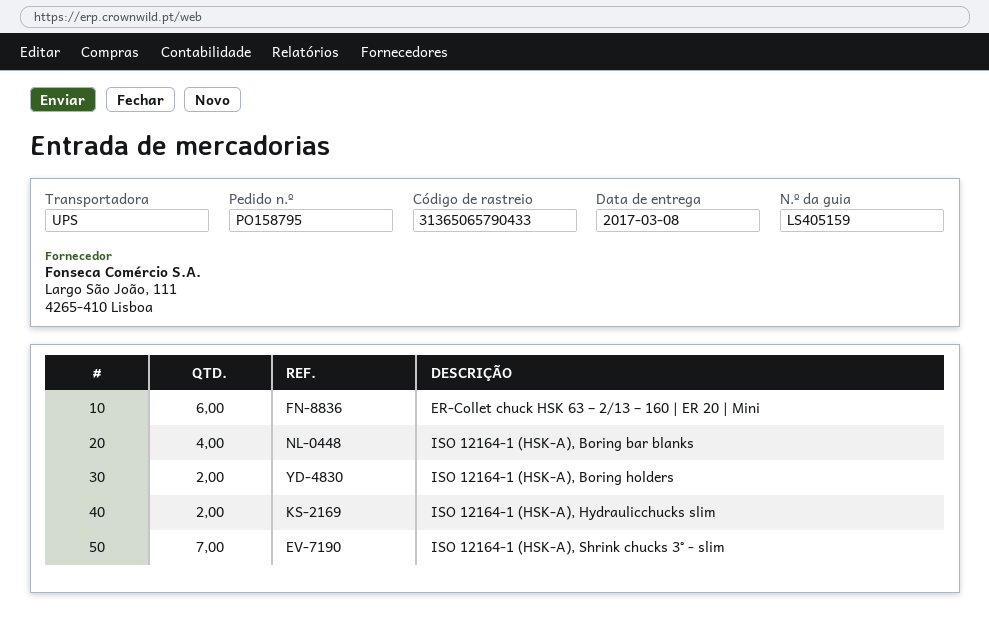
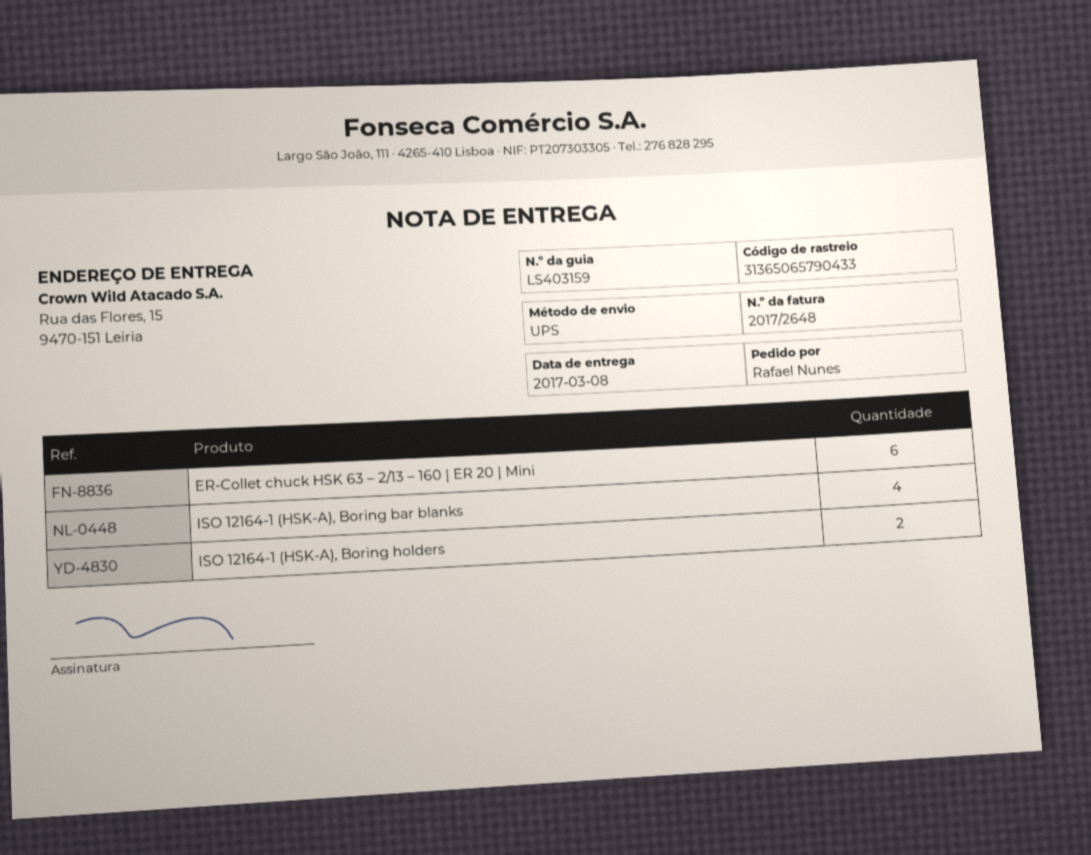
delivery note number: LS405159 -> LS403159
ISO 12164-1 (HSK-A), Hydraulicchucks slim: 2 -> none
ISO 12164-1 (HSK-A), Shrink chucks 3° - slim: 7 -> none

